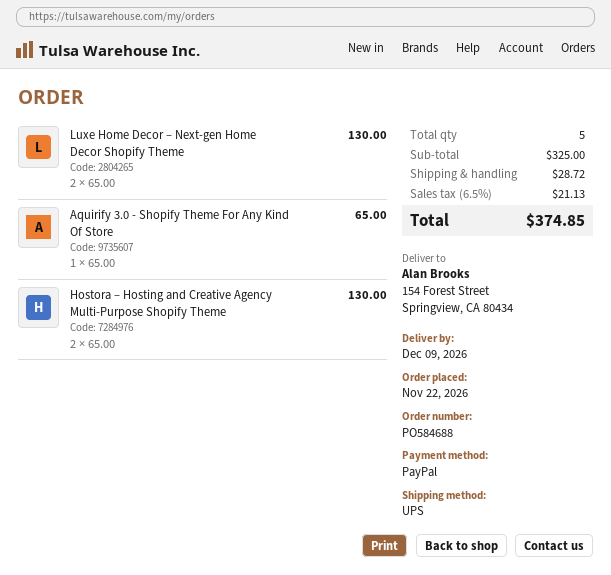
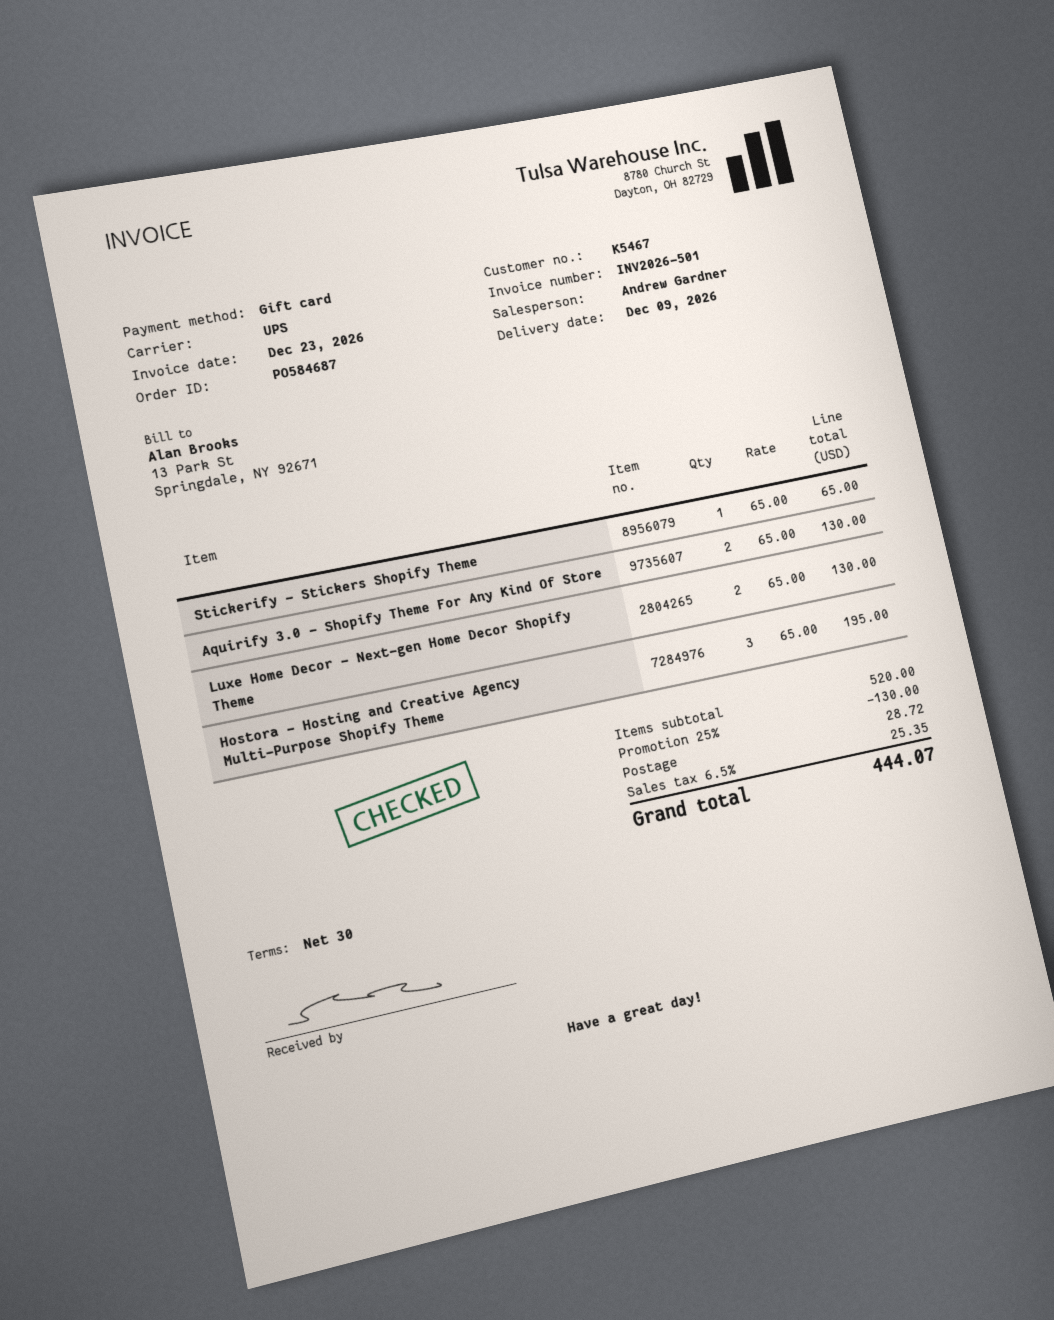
order number: PO584688 -> PO584687
payment method: PayPal -> gift card
Aquirify 3.0 - Shopify Theme For Any Kind Of Store: 1 x 65.00 = 65.00 -> 2 x 65.00 = 130.00
Hostora – Hosting and Creative Agency Multi-Purpose Shopify Theme: 2 x 65.00 = 130.00 -> 3 x 65.00 = 195.00
Stickerify – Stickers Shopify Theme: none -> 1 x 65.00 = 65.00
subtotal: 325.00 -> 520.00
discount: none -> 25% = 130.00
tax: 6.5% = 21.13 -> 6.5% = 25.35
total: 374.85 -> 444.07

